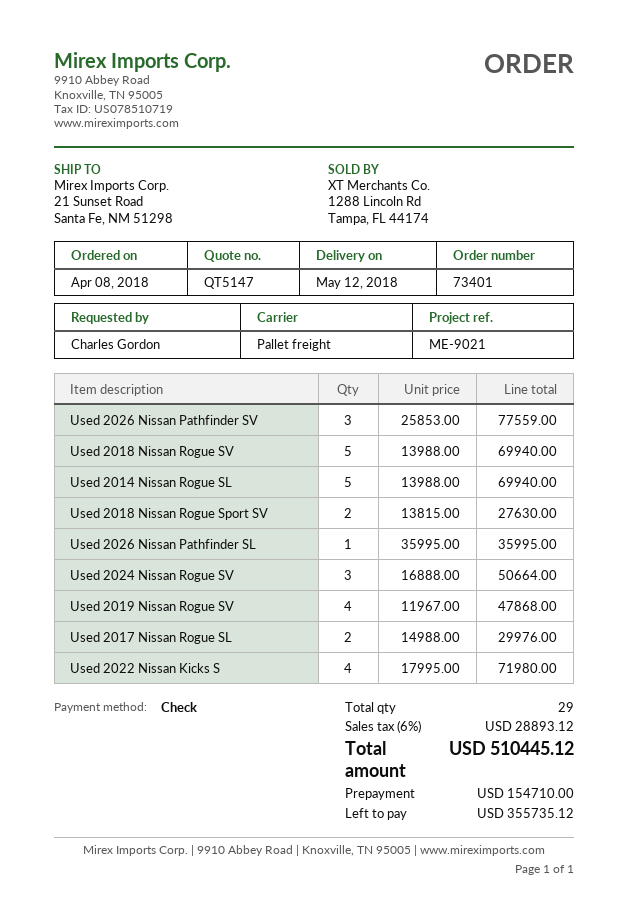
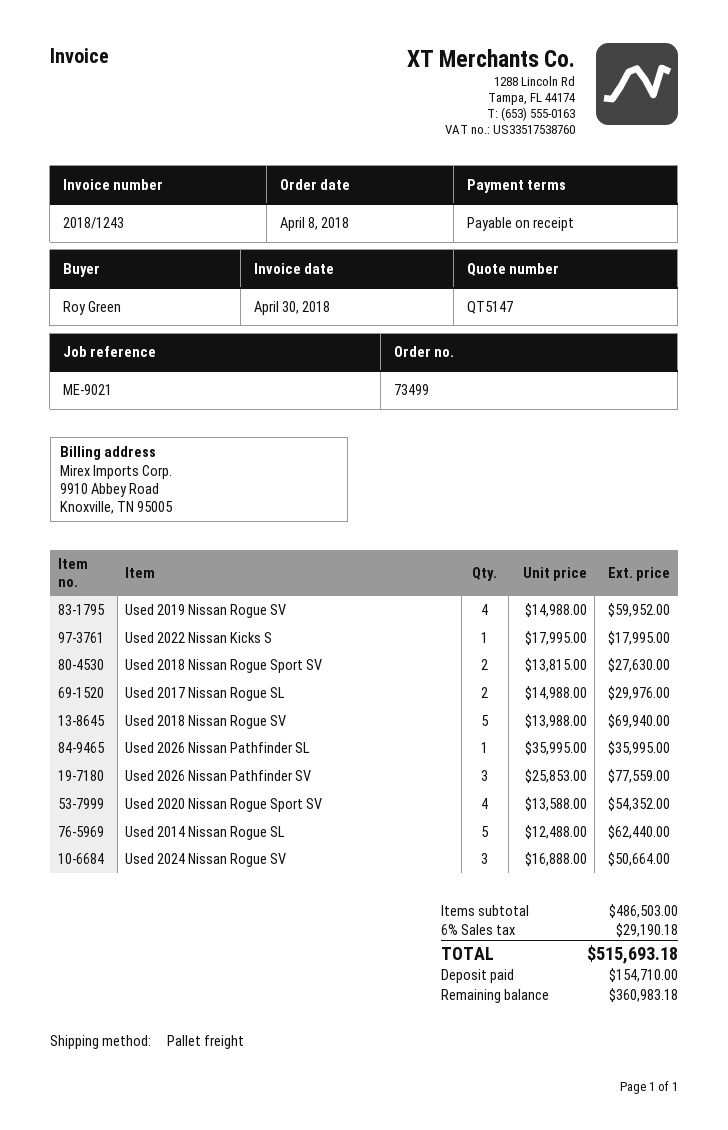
order number: 73401 -> 73499
ordered by: Charles Gordon -> Roy Green
Used 2014 Nissan Rogue SL: 5 x 13988.00 = 69940.00 -> 5 x 12488.00 = 62440.00
Used 2019 Nissan Rogue SV: 4 x 11967.00 = 47868.00 -> 4 x 14988.00 = 59952.00
Used 2022 Nissan Kicks S: 4 x 17995.00 = 71980.00 -> 1 x 17995.00 = 17995.00
Used 2020 Nissan Rogue Sport SV: none -> 4 x 13588.00 = 54352.00
tax: 6% = 28893.12 -> 6% = 29190.18
total: 510445.12 -> 515693.18
balance: 355735.12 -> 360983.18

